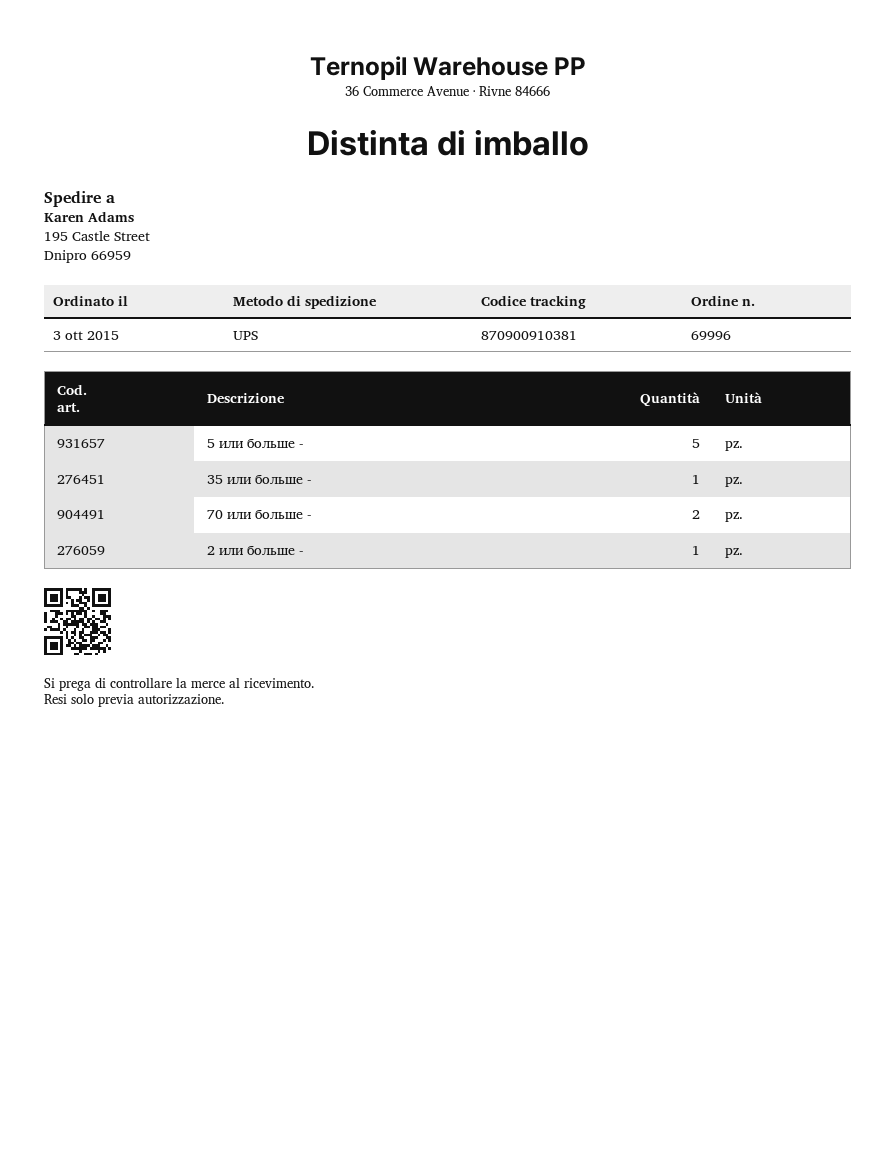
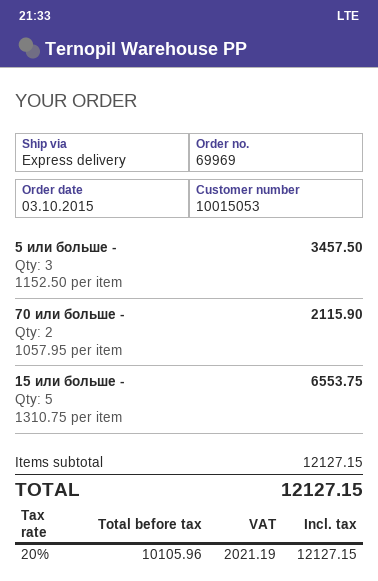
order number: 69996 -> 69969
shipping method: UPS -> express
5 или больше -: 5 -> 3
35 или больше -: 1 -> none
2 или больше -: 1 -> none
15 или больше -: none -> 5

